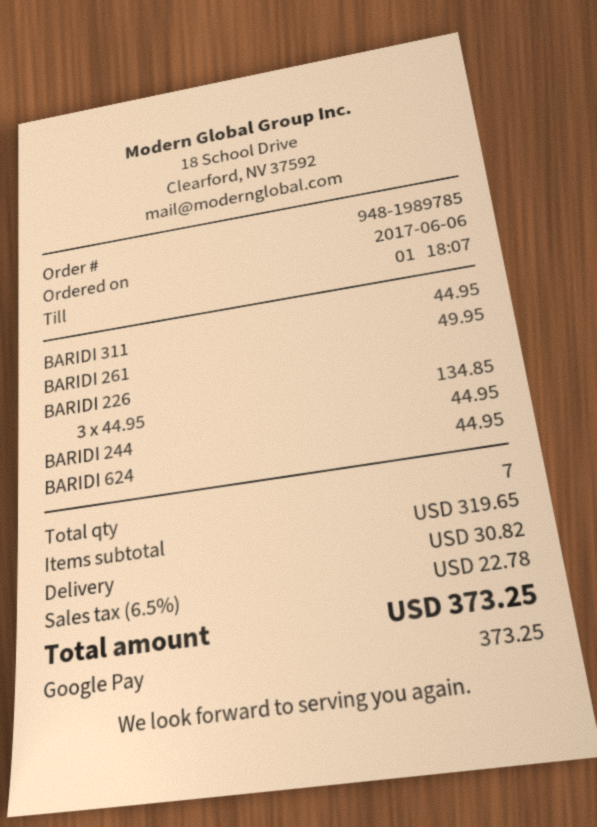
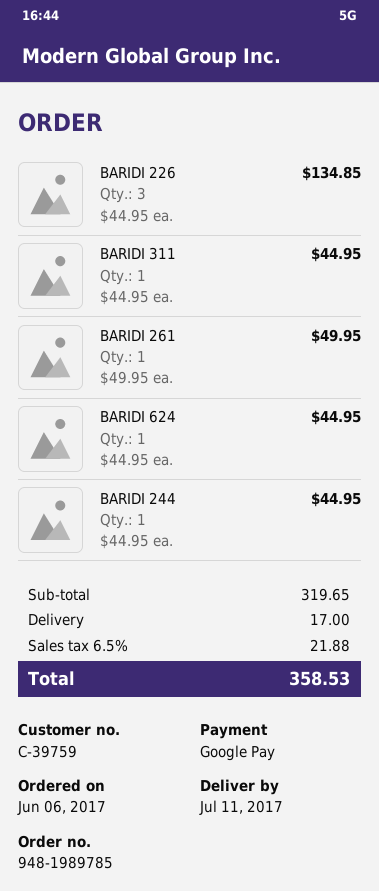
shipping: 30.82 -> 17.00
tax: 6.5% = 22.78 -> 6.5% = 21.88
total: 373.25 -> 358.53

